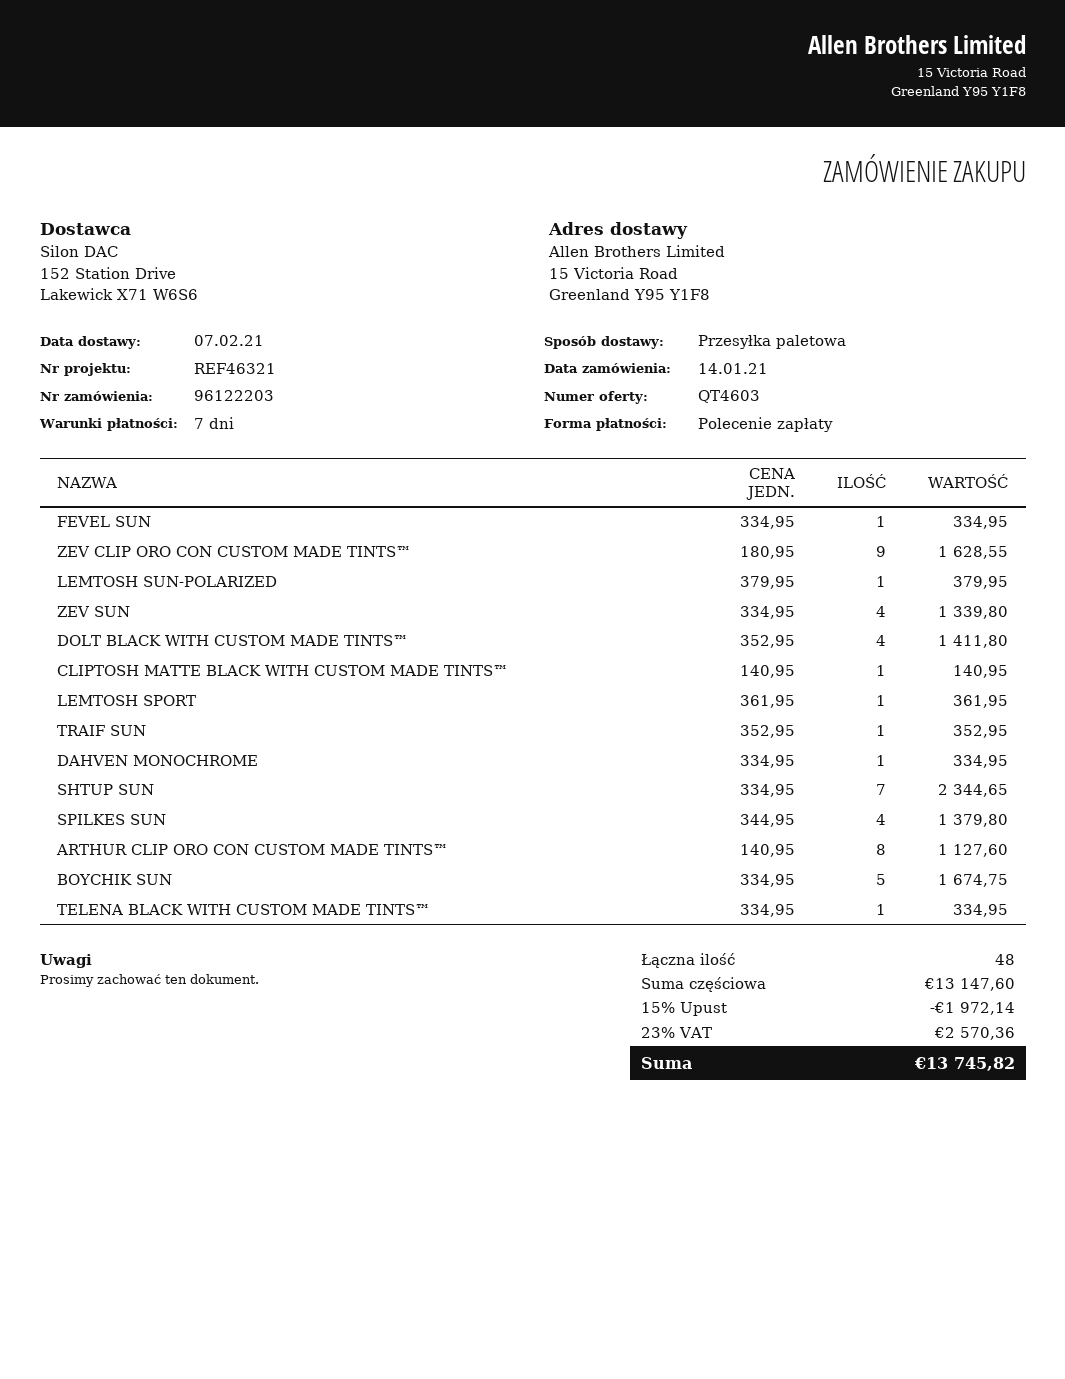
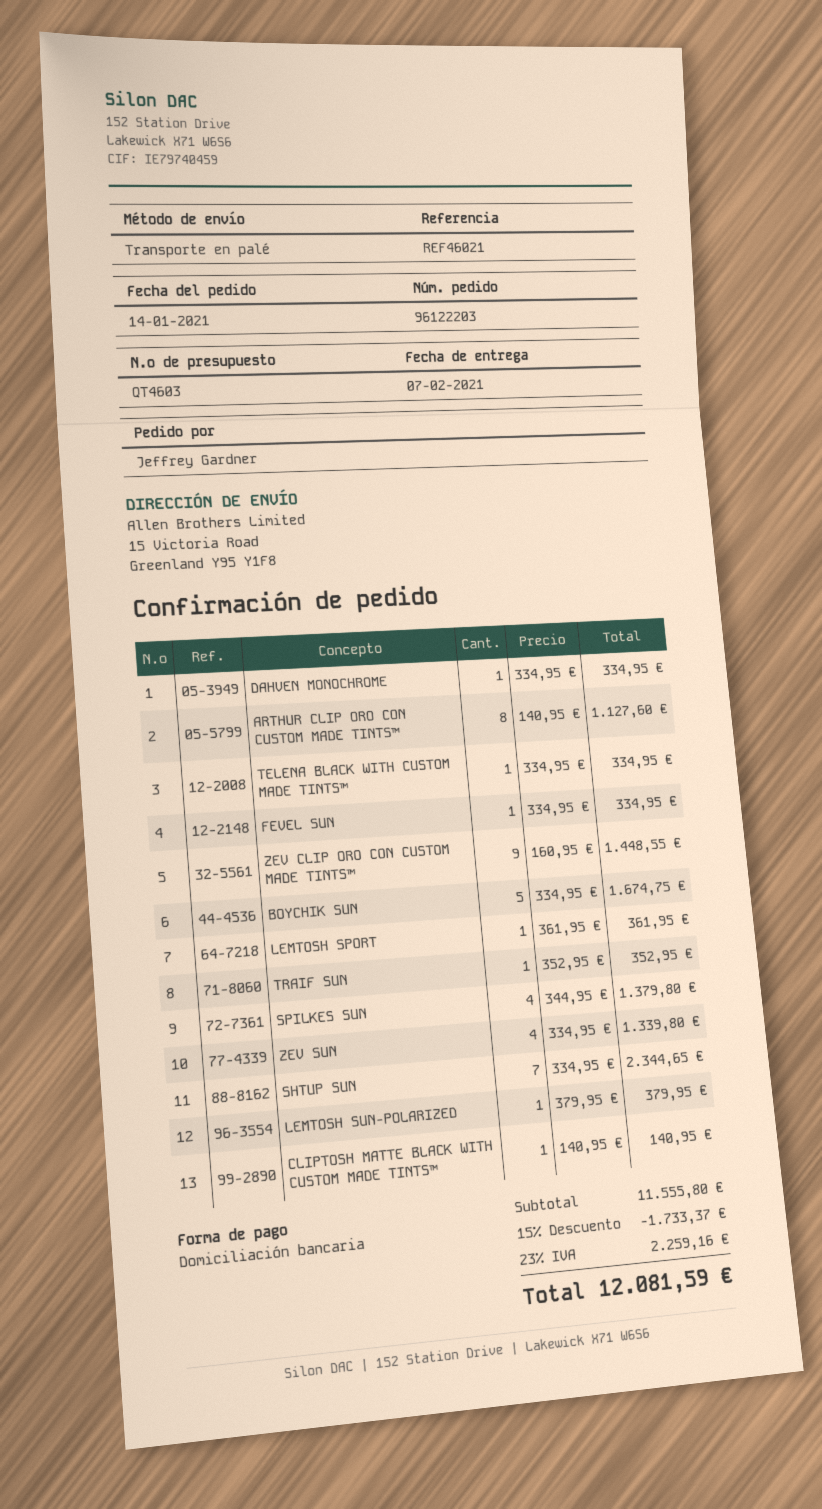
reference: REF46321 -> REF46021
ZEV CLIP ORO CON CUSTOM MADE TINTS™: 9 x 180.95 = 1628.55 -> 9 x 160.95 = 1448.55
DOLT BLACK WITH CUSTOM MADE TINTS™: 4 x 352.95 = 1411.80 -> none
subtotal: 13147.60 -> 11555.80
discount: 15% = 1972.14 -> 15% = 1733.37
tax: 23% = 2570.36 -> 23% = 2259.16
total: 13745.82 -> 12081.59

